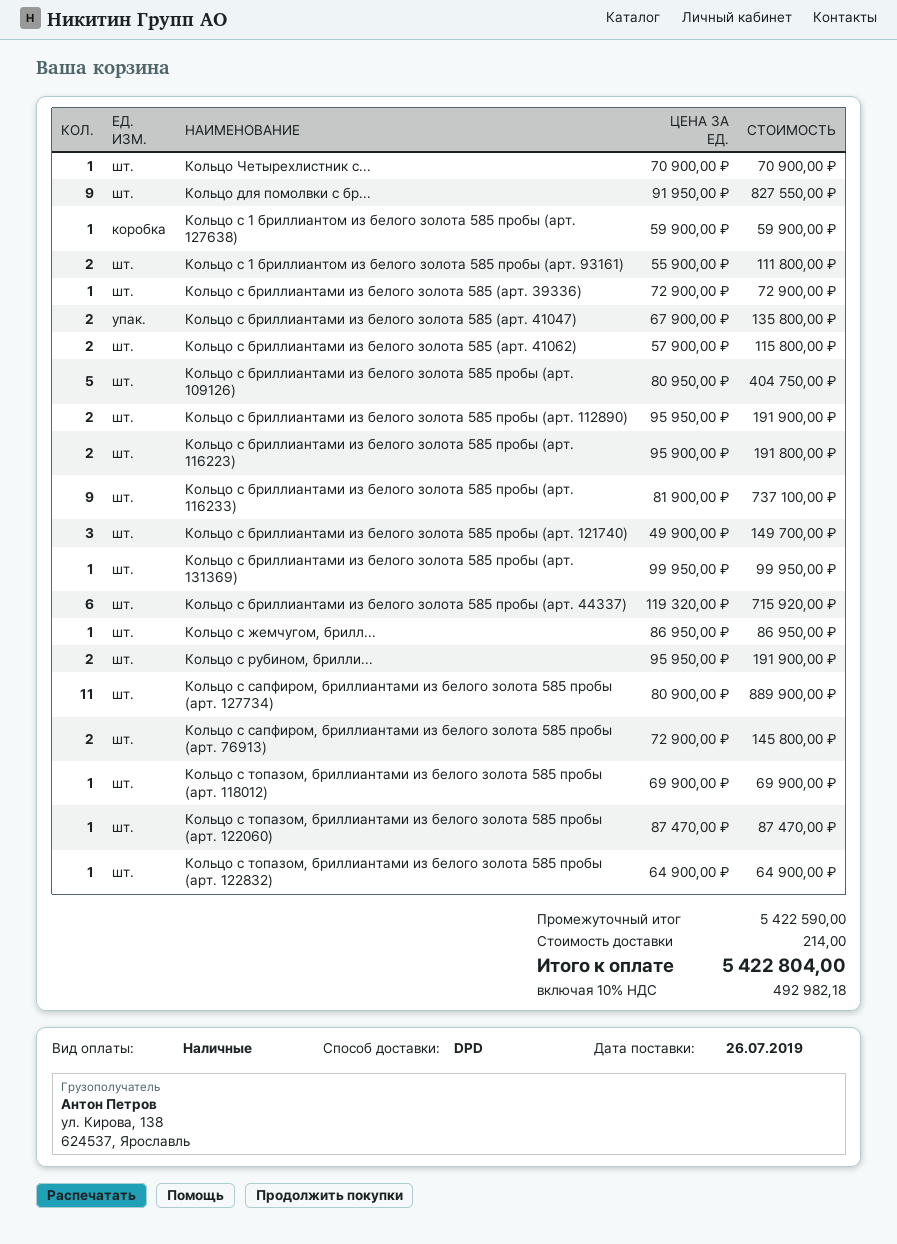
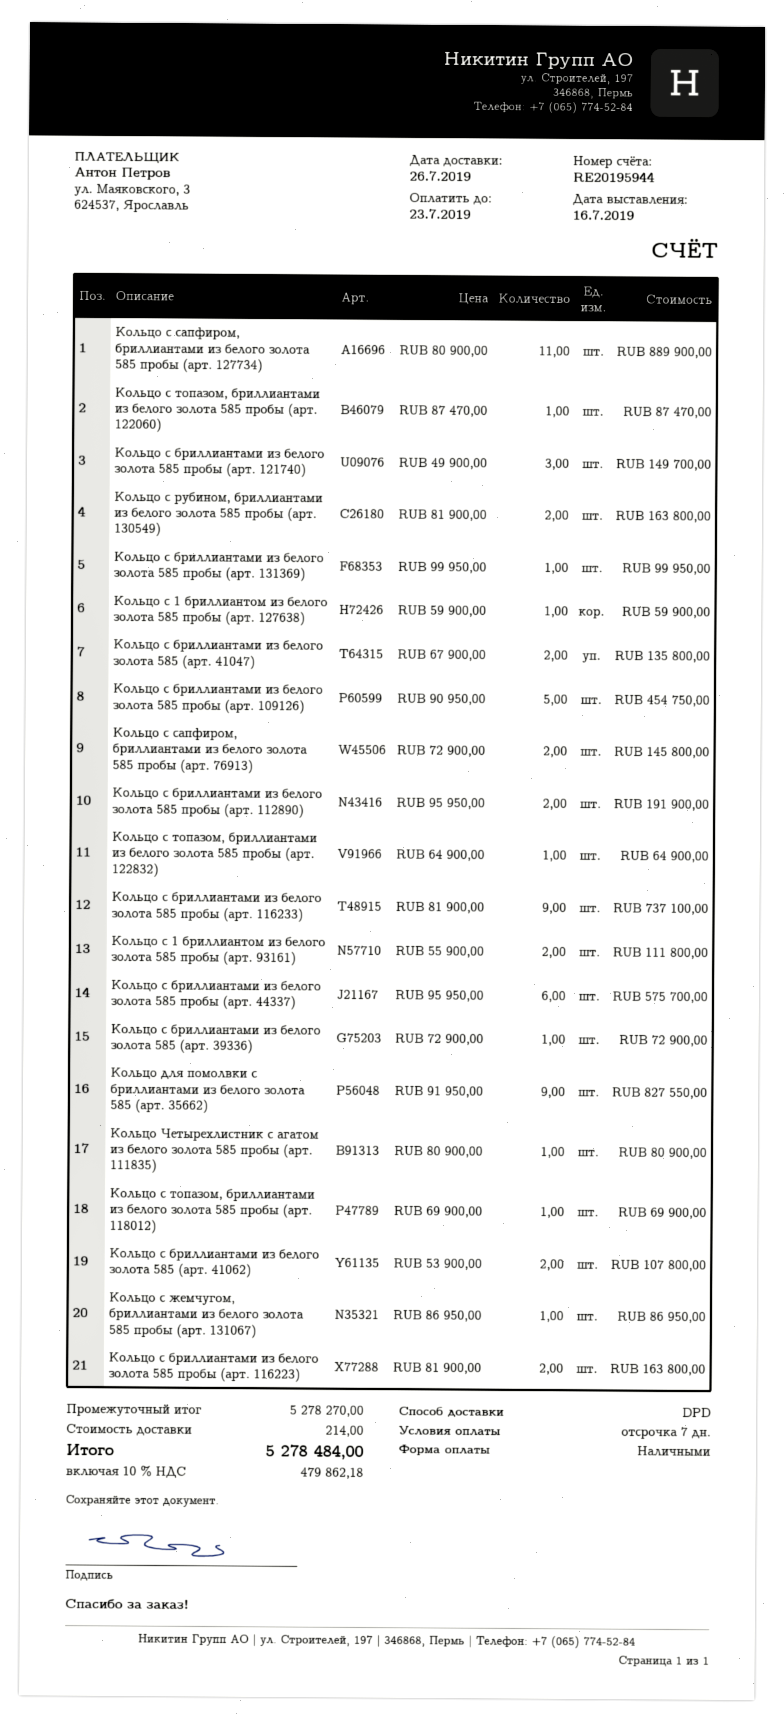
Кольцо Четырехлистник с...: 1 x 70900.00 = 70900.00 -> 1 x 80900.00 = 80900.00
Кольцо с бриллиантами из белого золота 585 (арт. 41062): 2 x 57900.00 = 115800.00 -> 2 x 53900.00 = 107800.00
Кольцо с бриллиантами из белого золота 585 пробы (арт. 109126): 5 x 80950.00 = 404750.00 -> 5 x 90950.00 = 454750.00
Кольцо с бриллиантами из белого золота 585 пробы (арт. 116223): 2 x 95900.00 = 191800.00 -> 2 x 81900.00 = 163800.00
Кольцо с бриллиантами из белого золота 585 пробы (арт. 44337): 6 x 119320.00 = 715920.00 -> 6 x 95950.00 = 575700.00
Кольцо с рубином, брилли...: 2 x 95950.00 = 191900.00 -> 2 x 81900.00 = 163800.00
subtotal: 5422590.00 -> 5278270.00
tax: 10% = 492982.18 -> 10% = 479862.18
total: 5422804.00 -> 5278484.00

